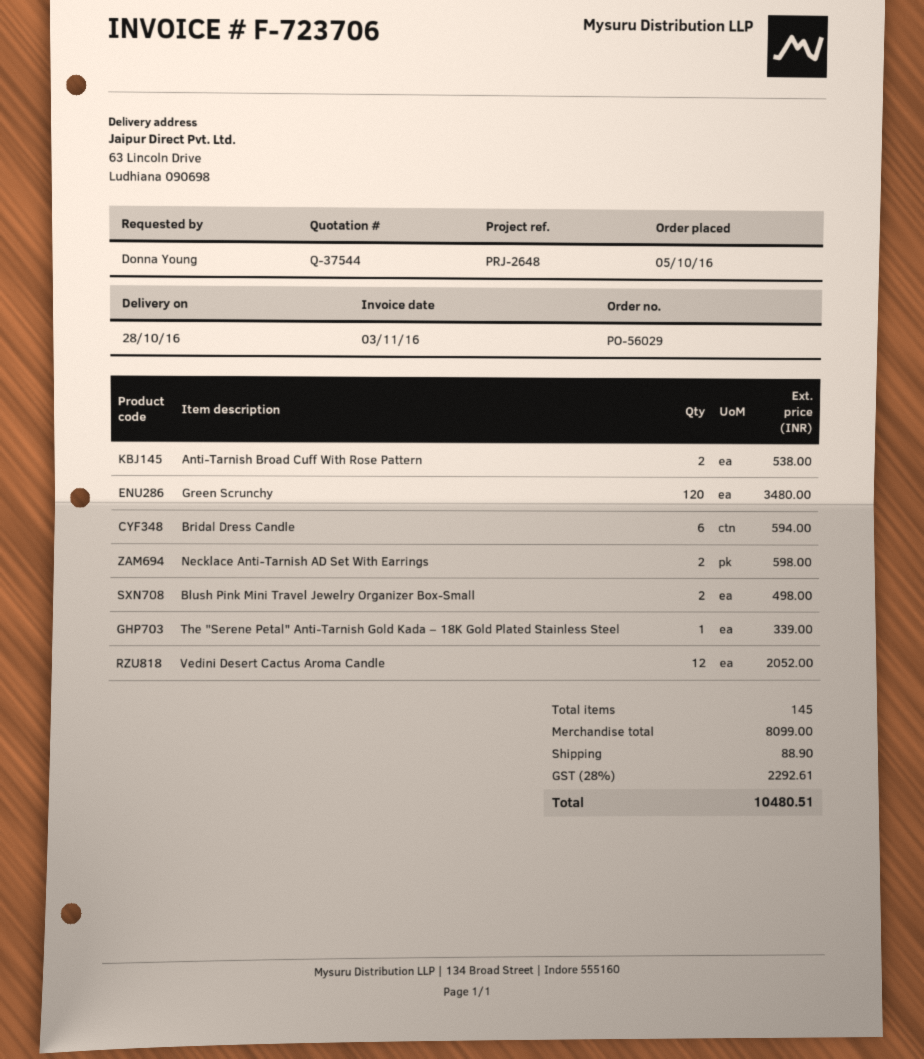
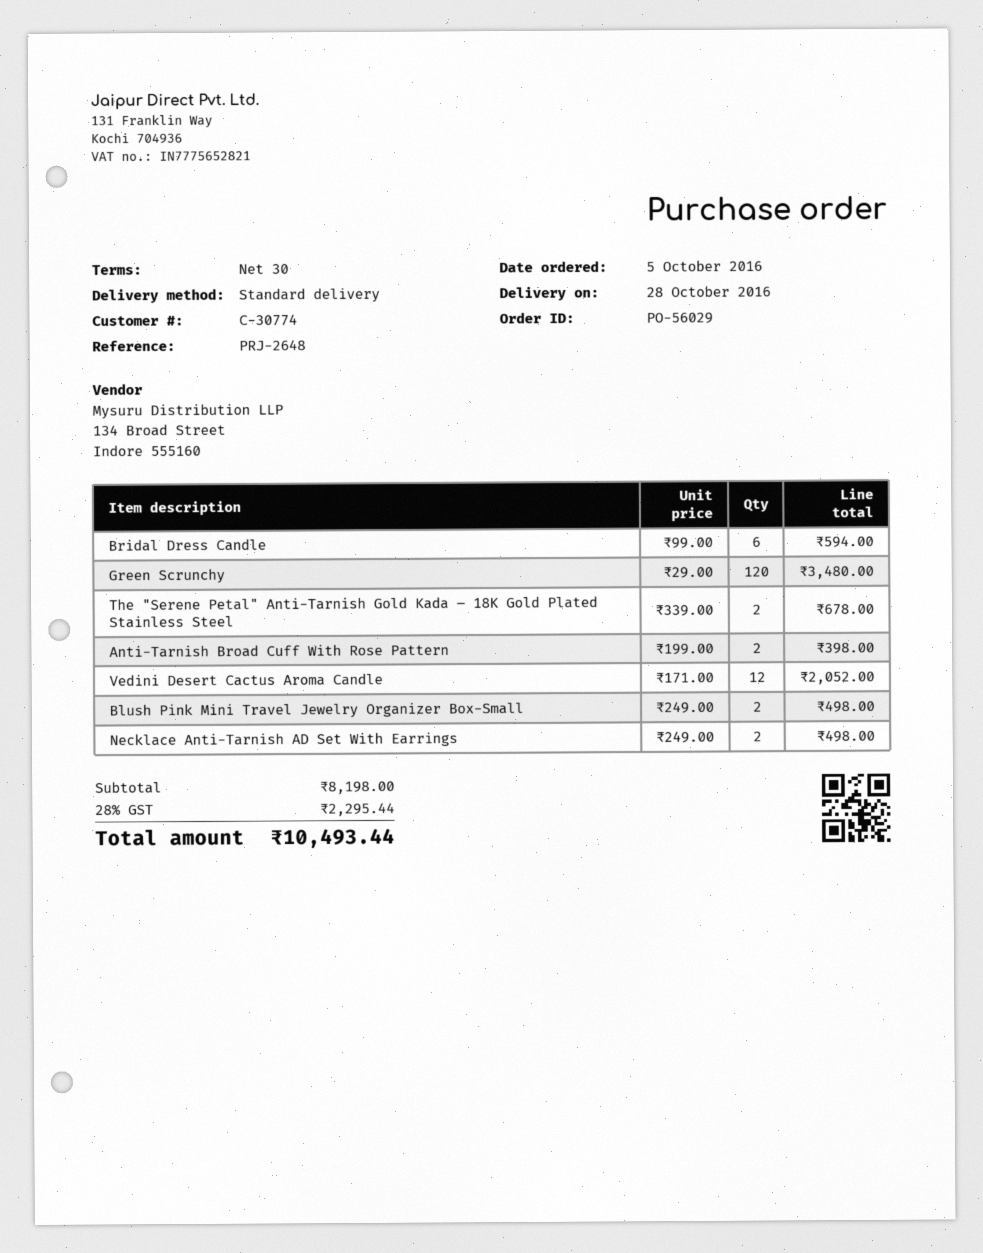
Anti-Tarnish Broad Cuff With Rose Pattern: 2 for 538.00 -> 2 for 398.00
Necklace Anti-Tarnish AD Set With Earrings: 2 for 598.00 -> 2 for 498.00
The "Serene Petal" Anti-Tarnish Gold Kada – 18K Gold Plated Stainless Steel: 1 for 339.00 -> 2 for 678.00
subtotal: 8099.00 -> 8198.00
shipping: 88.90 -> none
tax: 28% = 2292.61 -> 28% = 2295.44
total: 10480.51 -> 10493.44

